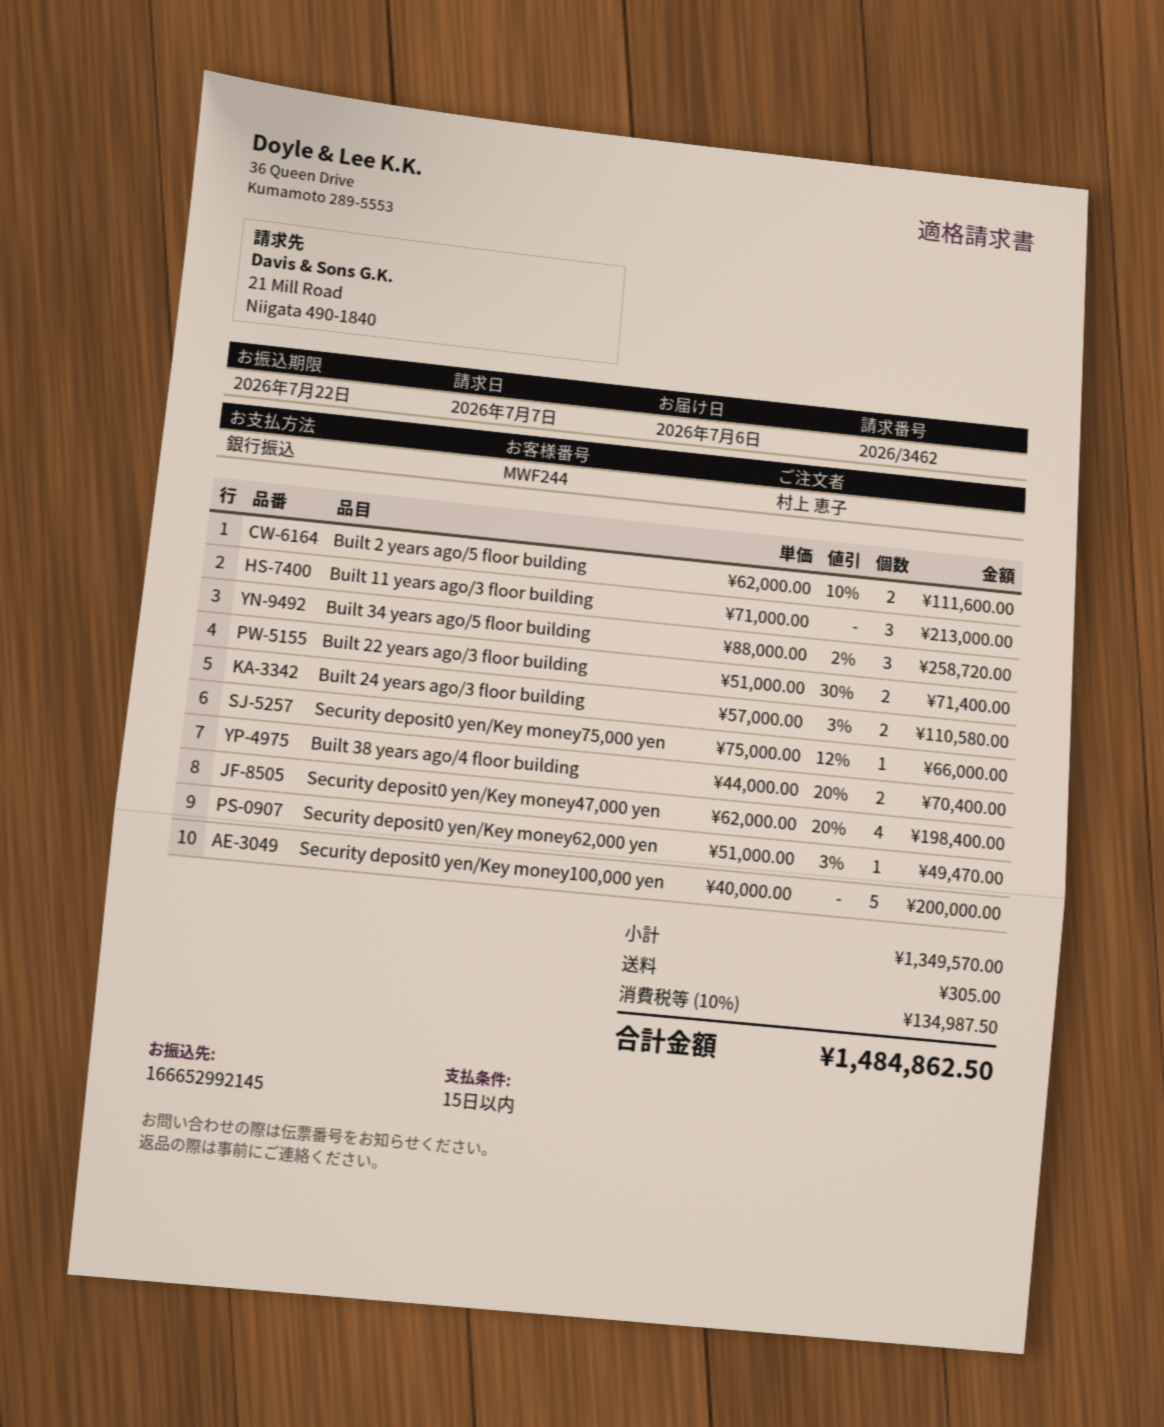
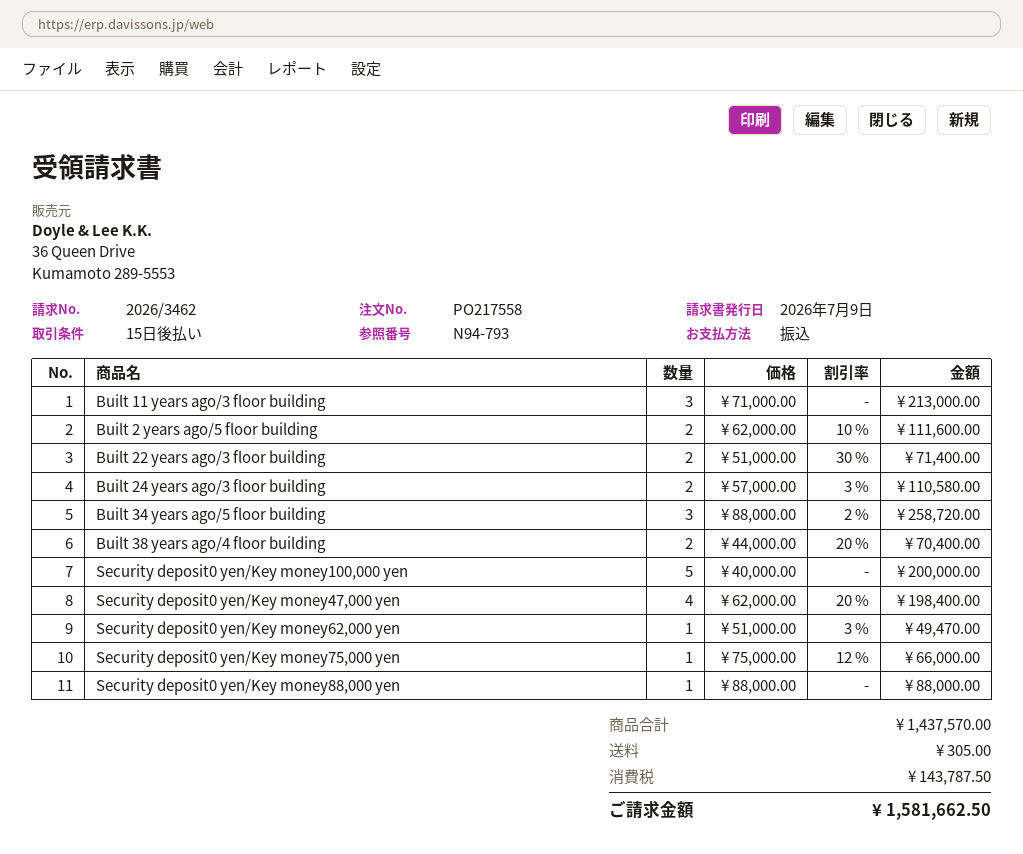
invoice date: 2026-07-07 -> 2026-07-09
Security deposit0 yen/Key money88,000 yen: none -> 1 x 88000.00 = 88000.00
subtotal: 1349570.00 -> 1437570.00
tax: 134987.50 -> 143787.50
total: 1484862.50 -> 1581662.50

